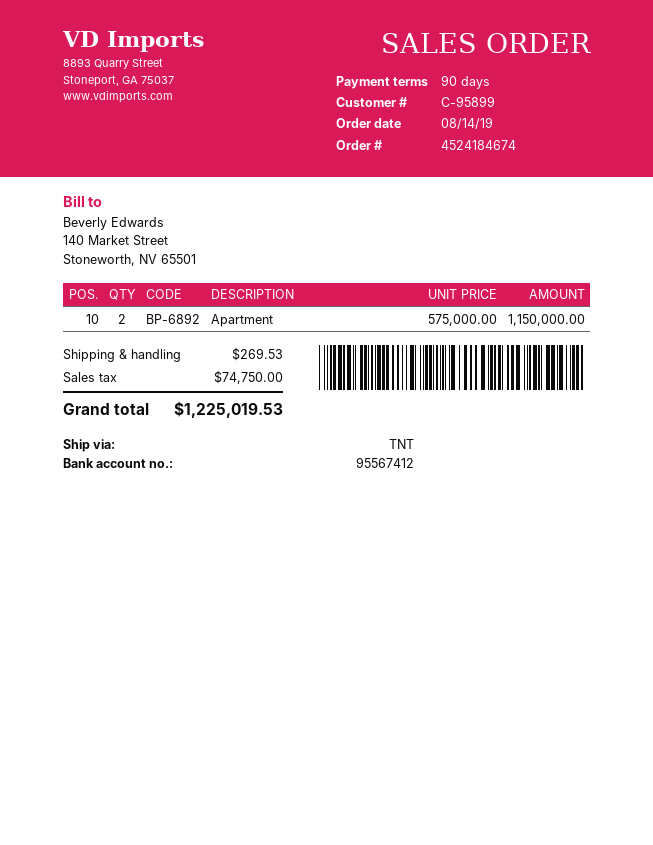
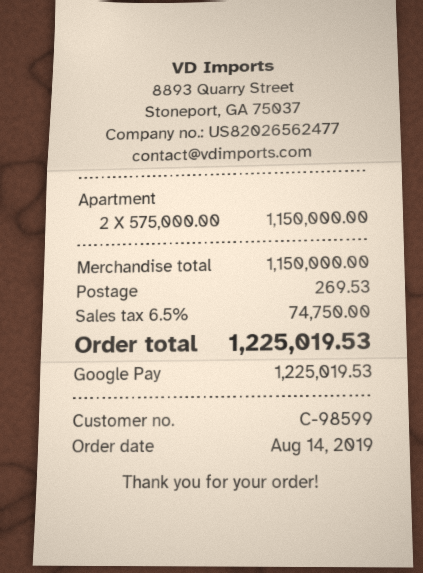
customer number: C-95899 -> C-98599

